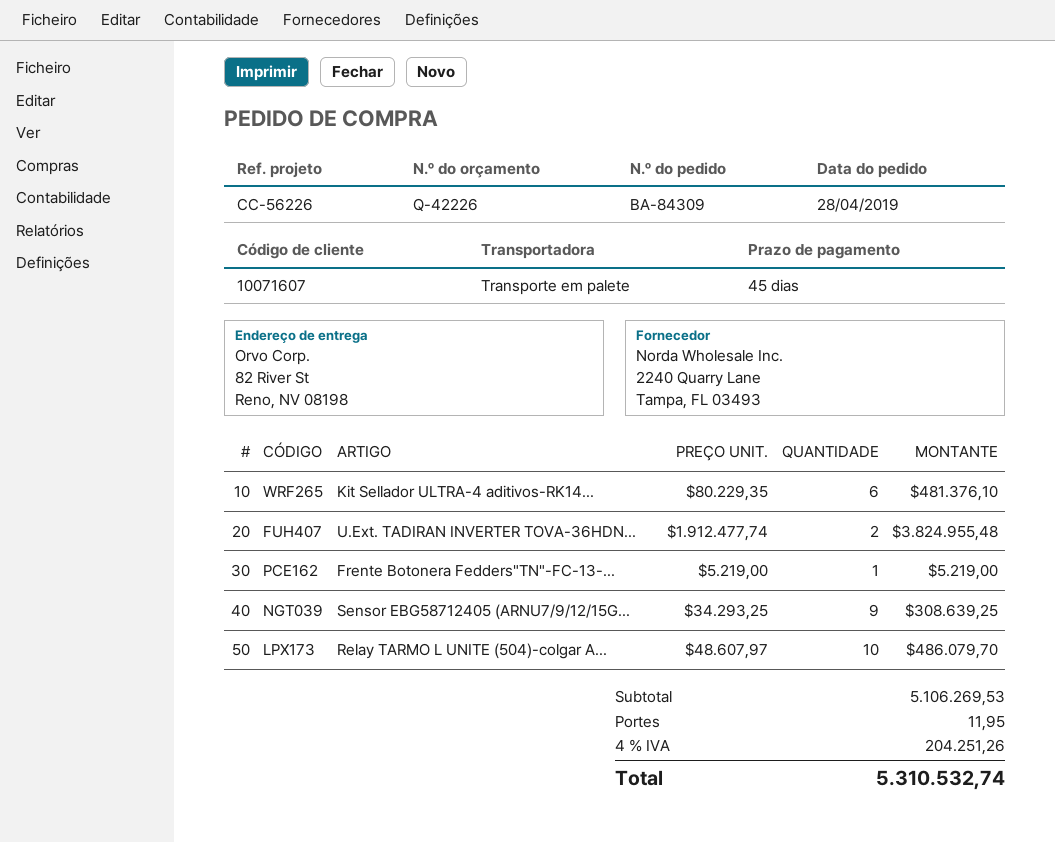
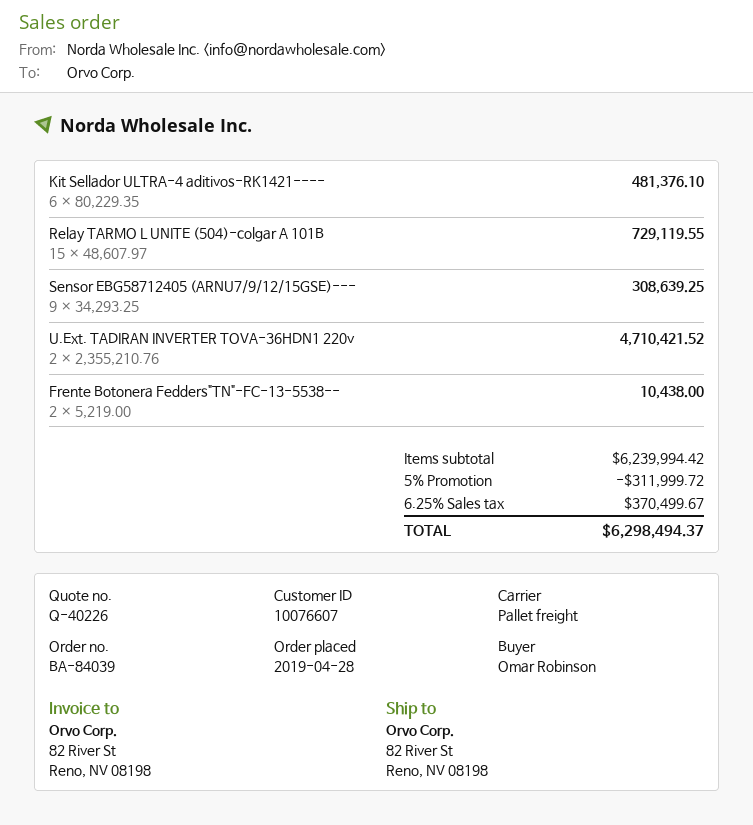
quote number: Q-42226 -> Q-40226
order number: BA-84309 -> BA-84039
customer number: 10071607 -> 10076607
U.Ext. TADIRAN INVERTER TOVA-36HDN...: 2 x 1912477.74 = 3824955.48 -> 2 x 2355210.76 = 4710421.52
Frente Botonera Fedders"TN"-FC-13-...: 1 x 5219.00 = 5219.00 -> 2 x 5219.00 = 10438.00
Relay TARMO L UNITE (504)-colgar A...: 10 x 48607.97 = 486079.70 -> 15 x 48607.97 = 729119.55
subtotal: 5106269.53 -> 6239994.42
discount: none -> 5% = 311999.72
shipping: 11.95 -> none
tax: 4% = 204251.26 -> 6.25% = 370499.67
total: 5310532.74 -> 6298494.37

